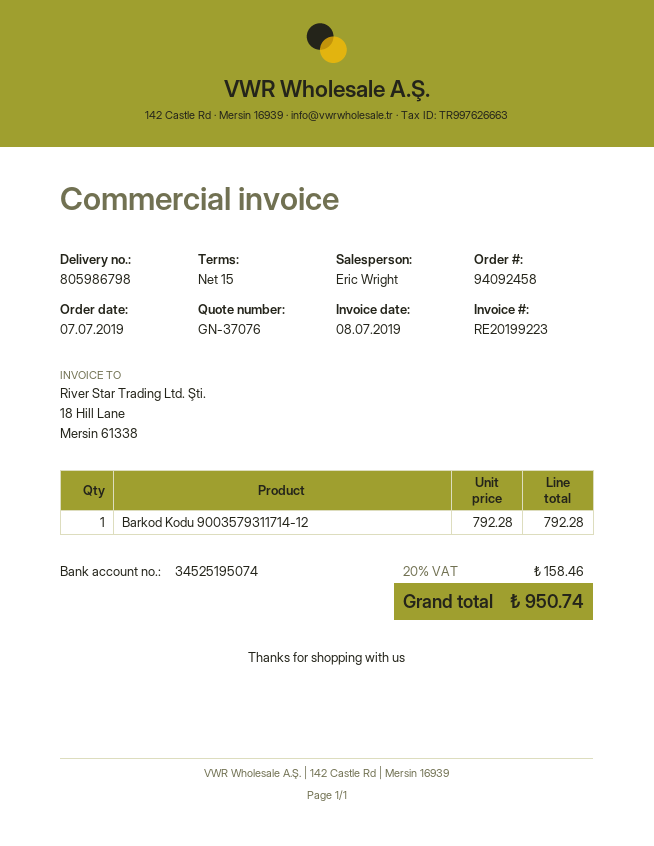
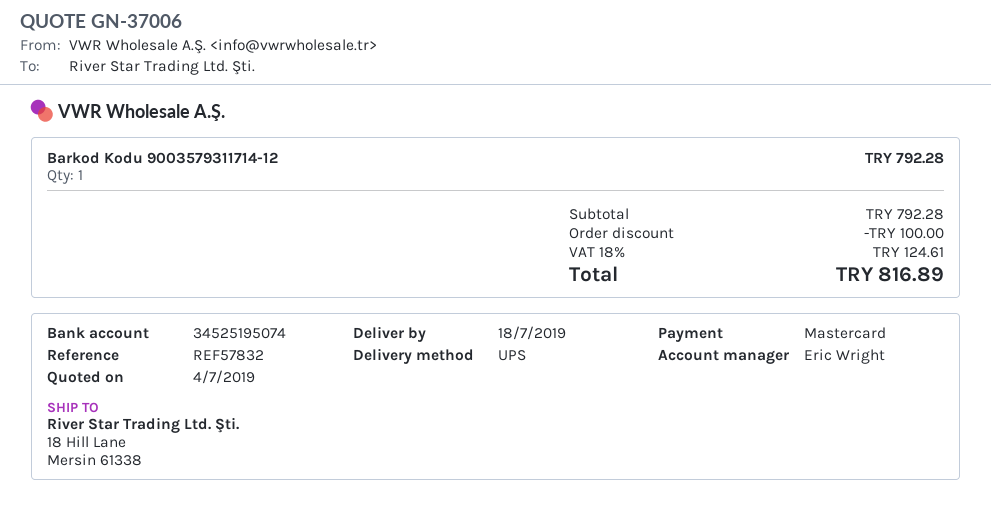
quote number: GN-37076 -> GN-37006
discount: none -> 100.00
tax: 20% = 158.46 -> 18% = 124.61
total: 950.74 -> 816.89

